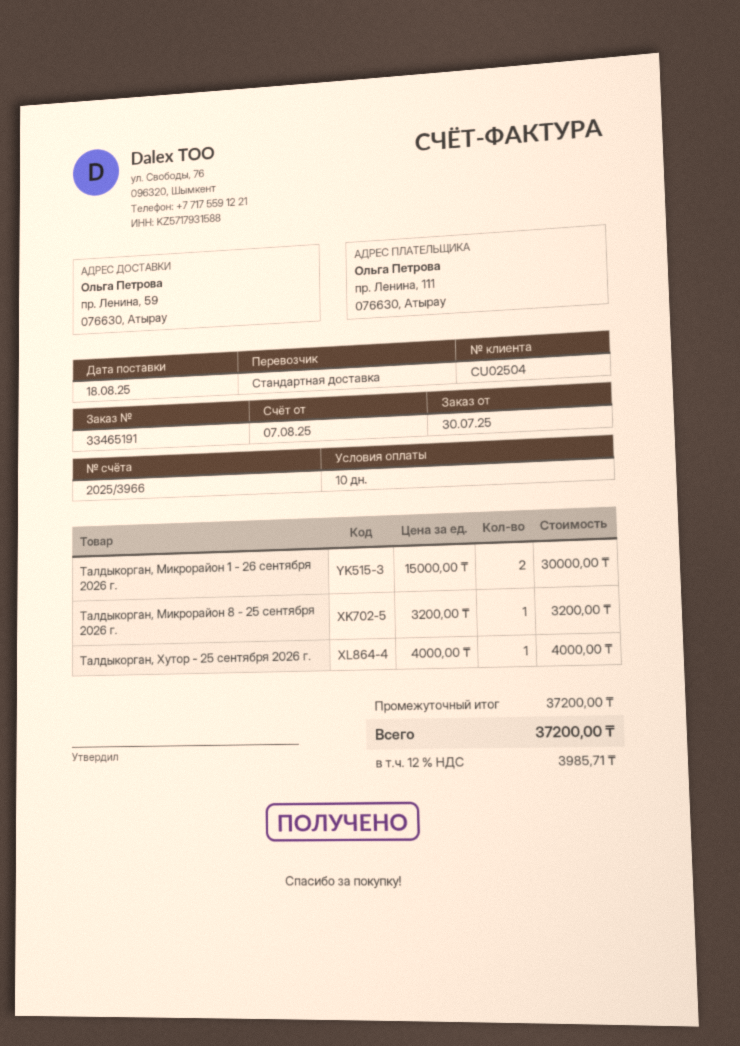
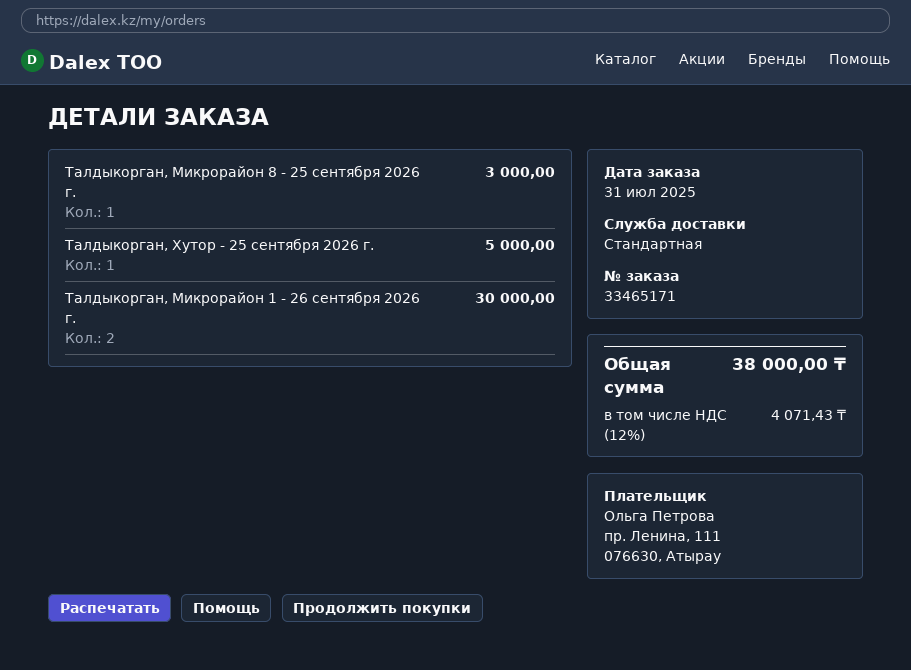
order number: 33465191 -> 33465171
order date: 2025-07-30 -> 2025-07-31
Талдыкорган, Микрорайон 8 - 25 сентября 2026 г.: 1 for 3200.00 -> 1 for 3000.00
Талдыкорган, Хутор - 25 сентября 2026 г.: 1 for 4000.00 -> 1 for 5000.00
tax: 12% = 3985.71 -> 12% = 4071.43
total: 37200.00 -> 38000.00

